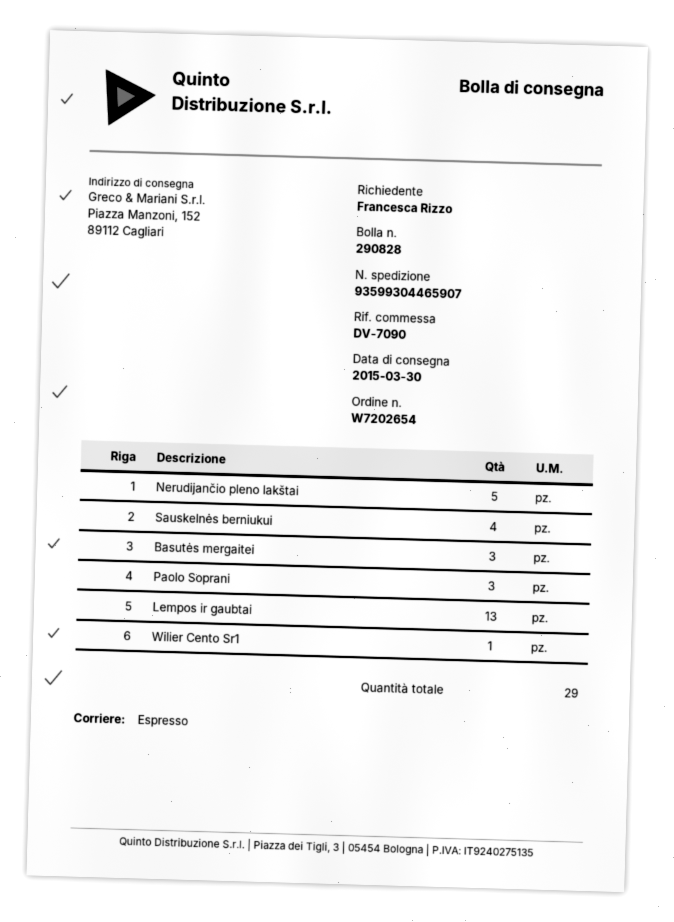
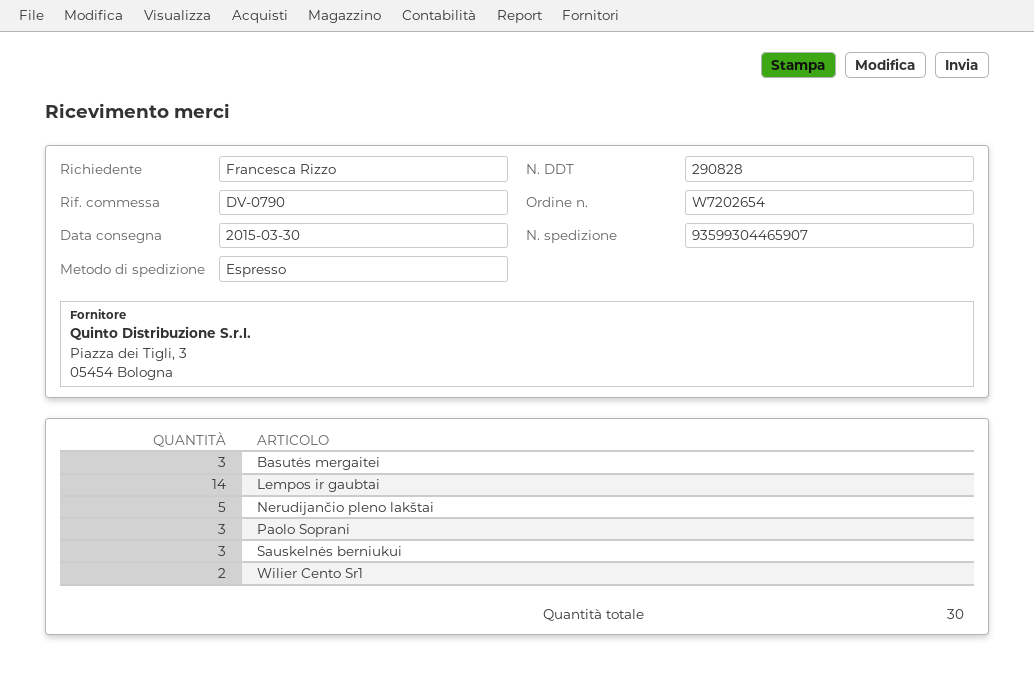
reference: DV-7090 -> DV-0790
Sauskelnės berniukui: 4 -> 3
Lempos ir gaubtai: 13 -> 14
Wilier Cento Sr1: 1 -> 2
total quantity: 29 -> 30

